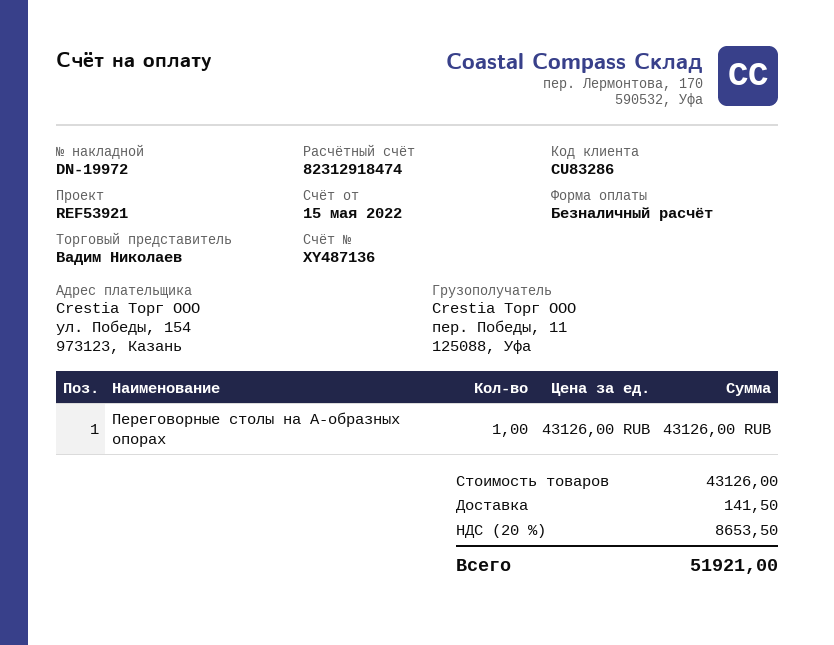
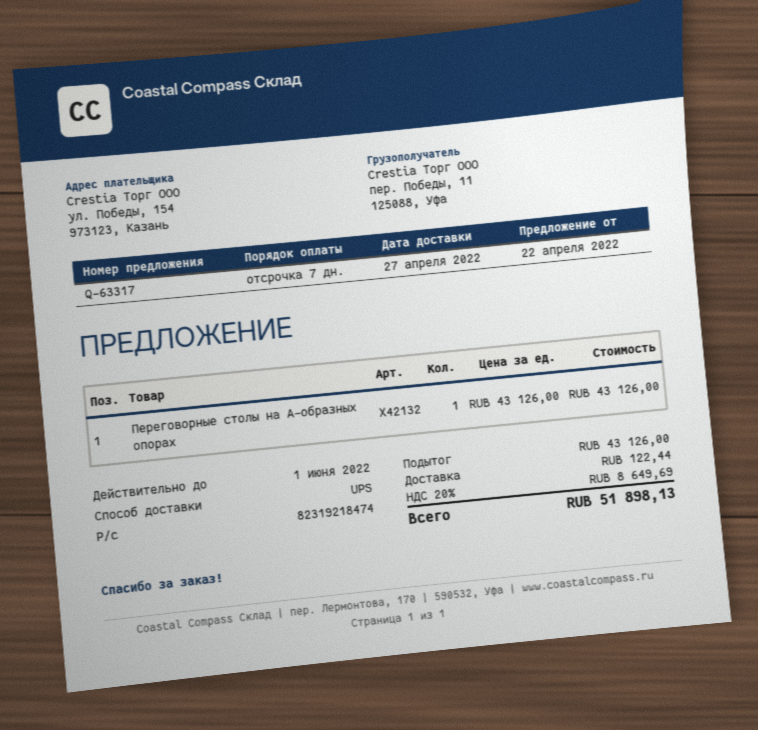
bank account: 82312918474 -> 82319218474
shipping: 141.50 -> 122.44
tax: 20% = 8653.50 -> 20% = 8649.69
total: 51921.00 -> 51898.13

